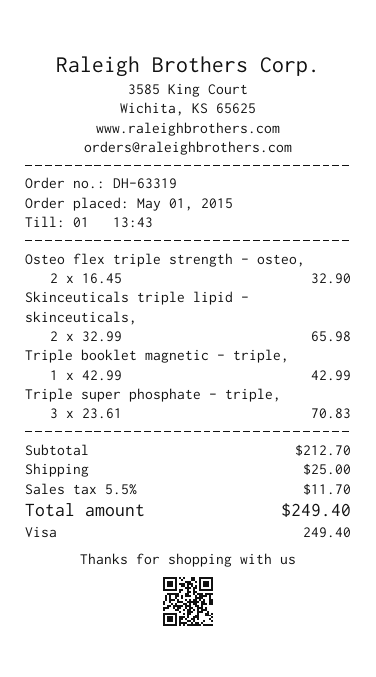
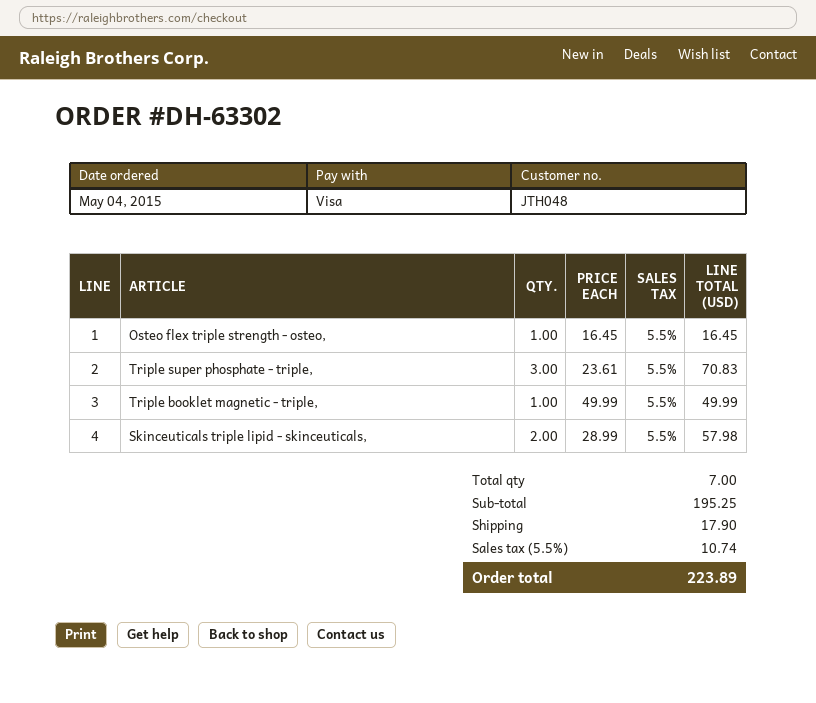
order number: DH-63319 -> DH-63302
order date: 2015-05-01 -> 2015-05-04
Osteo flex triple strength - osteo,: 2 x 16.45 = 32.90 -> 1 x 16.45 = 16.45
Skinceuticals triple lipid - skinceuticals,: 2 x 32.99 = 65.98 -> 2 x 28.99 = 57.98
Triple booklet magnetic - triple,: 1 x 42.99 = 42.99 -> 1 x 49.99 = 49.99
subtotal: 212.70 -> 195.25
shipping: 25.00 -> 17.90
tax: 5.5% = 11.70 -> 5.5% = 10.74
total: 249.40 -> 223.89

